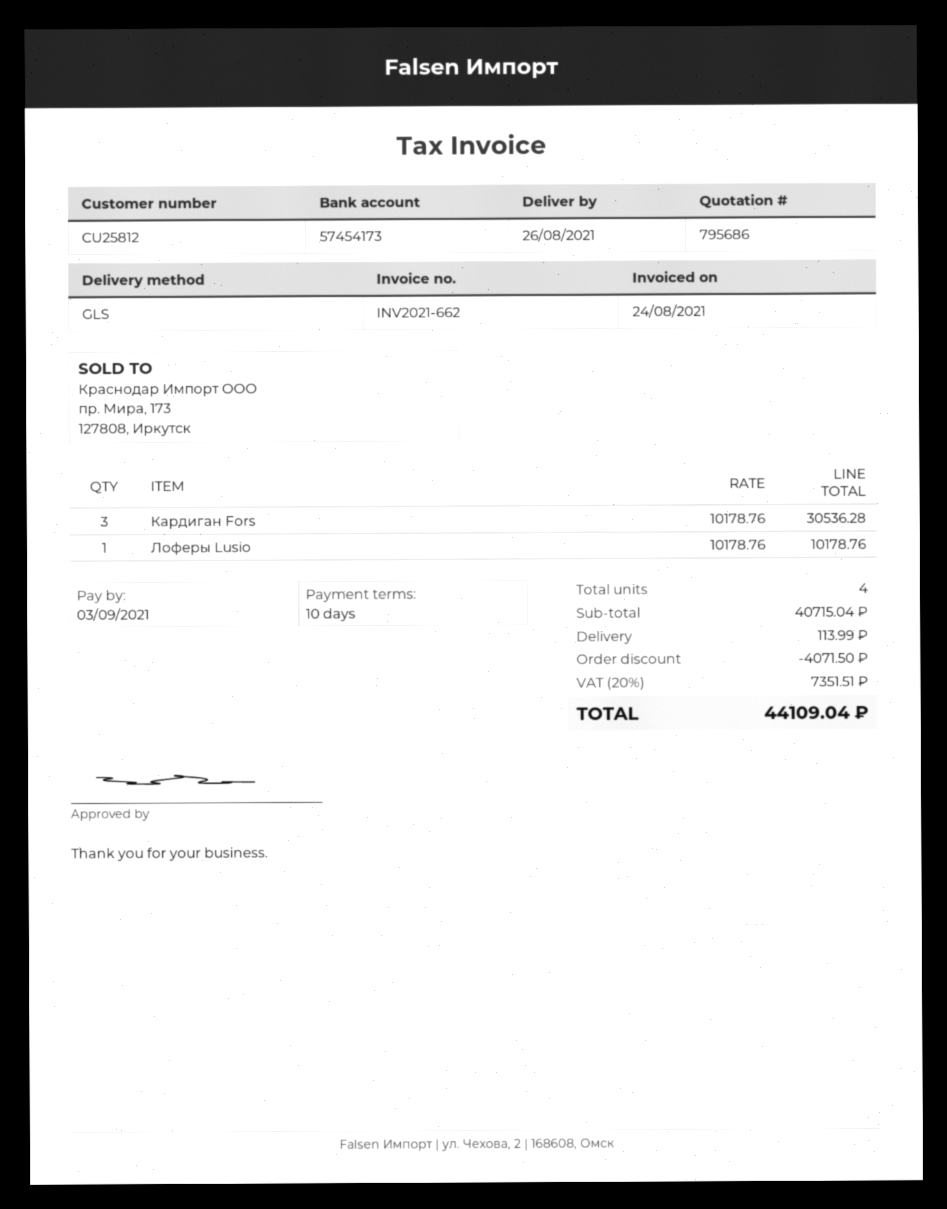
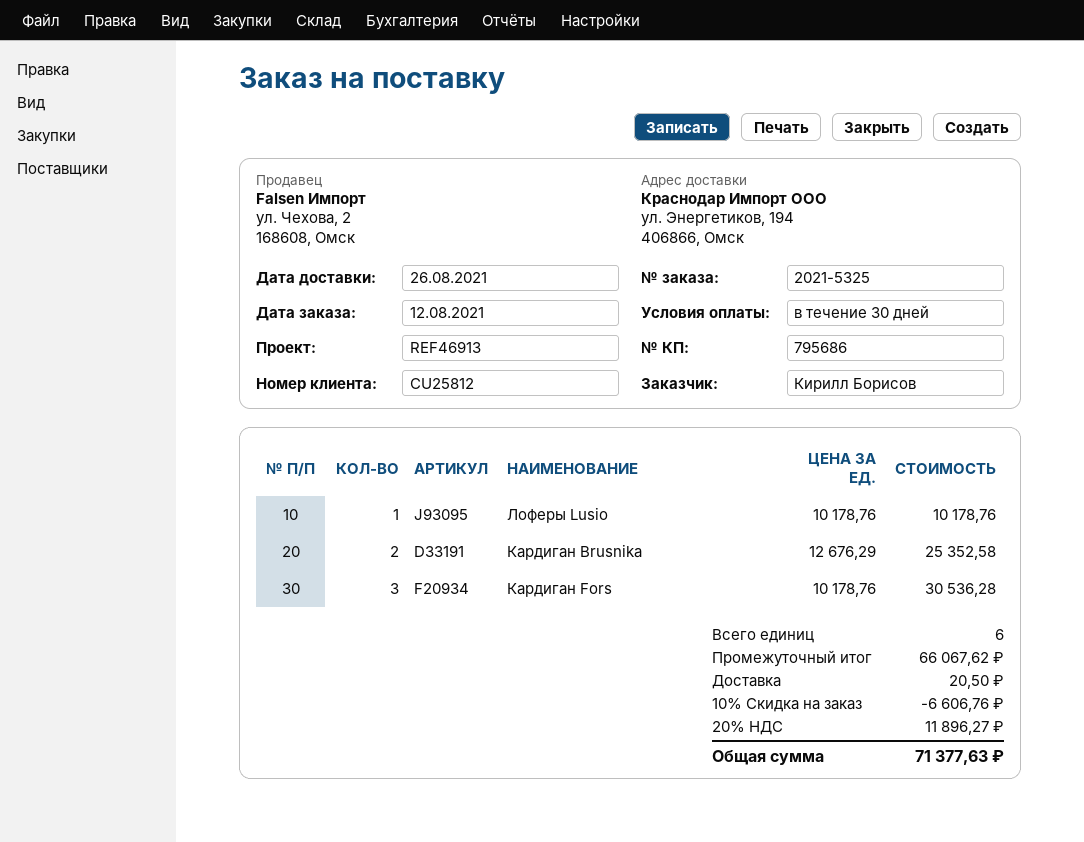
payment terms: 10 days -> 30 days
Кардиган Brusnika: none -> 2 x 12676.29 = 25352.58
total quantity: 4 -> 6
subtotal: 40715.04 -> 66067.62
discount: 4071.50 -> 6606.76
shipping: 113.99 -> 20.50
tax: 20% = 7351.51 -> 20% = 11896.27
total: 44109.04 -> 71377.63

